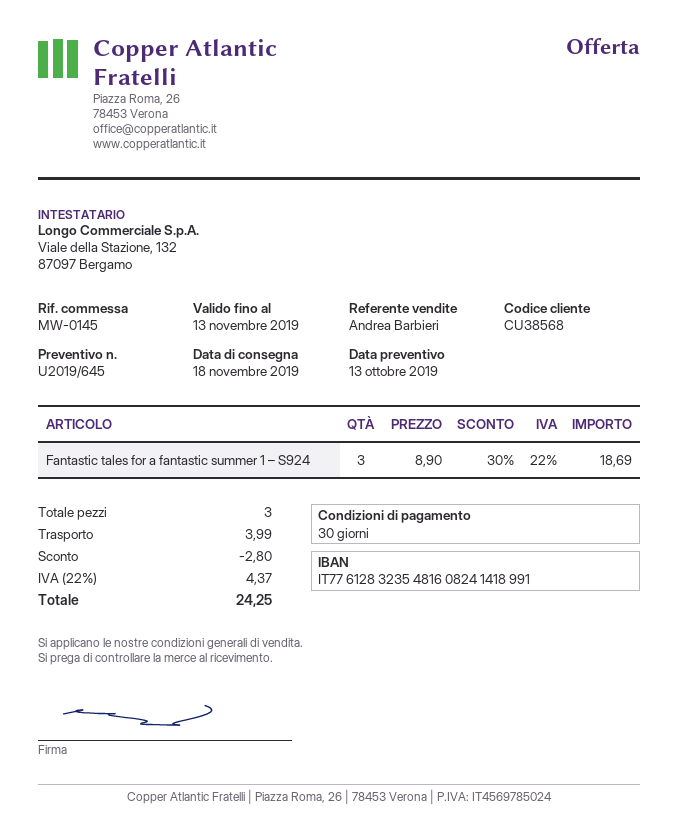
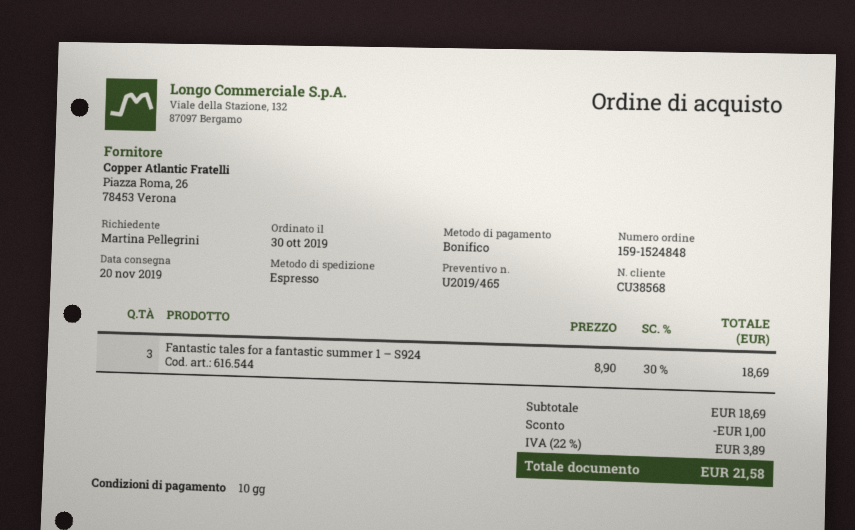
quote number: U2019/645 -> U2019/465
delivery date: 2019-11-18 -> 2019-11-20
payment terms: 30 days -> 10 days
discount: 2.80 -> 1.00
shipping: 3.99 -> none
tax: 22% = 4.37 -> 22% = 3.89
total: 24.25 -> 21.58

